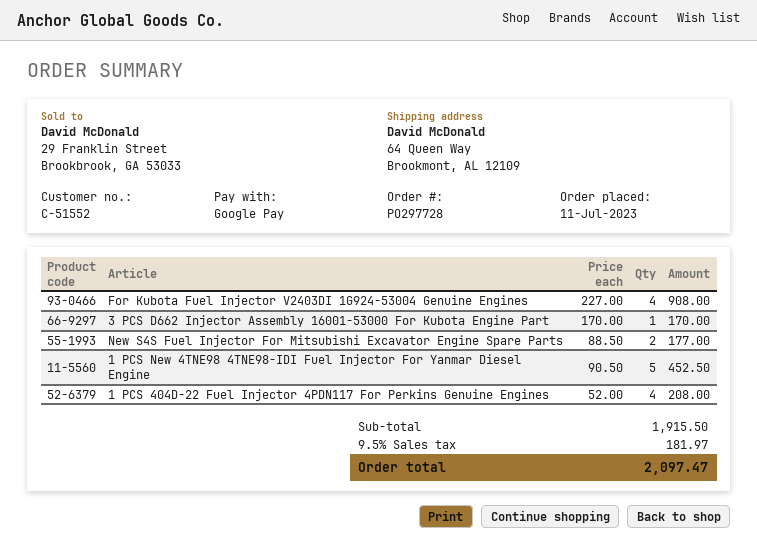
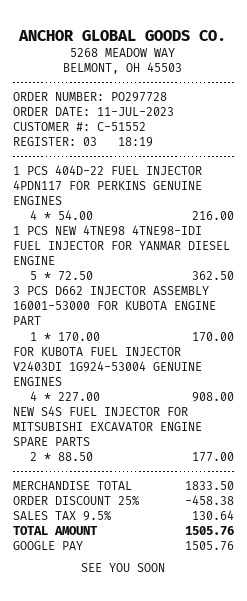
1 PCS New 4TNE98 4TNE98-IDI Fuel Injector For Yanmar Diesel Engine: 5 x 90.50 = 452.50 -> 5 x 72.50 = 362.50
1 PCS 404D-22 Fuel Injector 4PDN117 For Perkins Genuine Engines: 4 x 52.00 = 208.00 -> 4 x 54.00 = 216.00
subtotal: 1915.50 -> 1833.50
discount: none -> 25% = 458.38
tax: 9.5% = 181.97 -> 9.5% = 130.64
total: 2097.47 -> 1505.76

